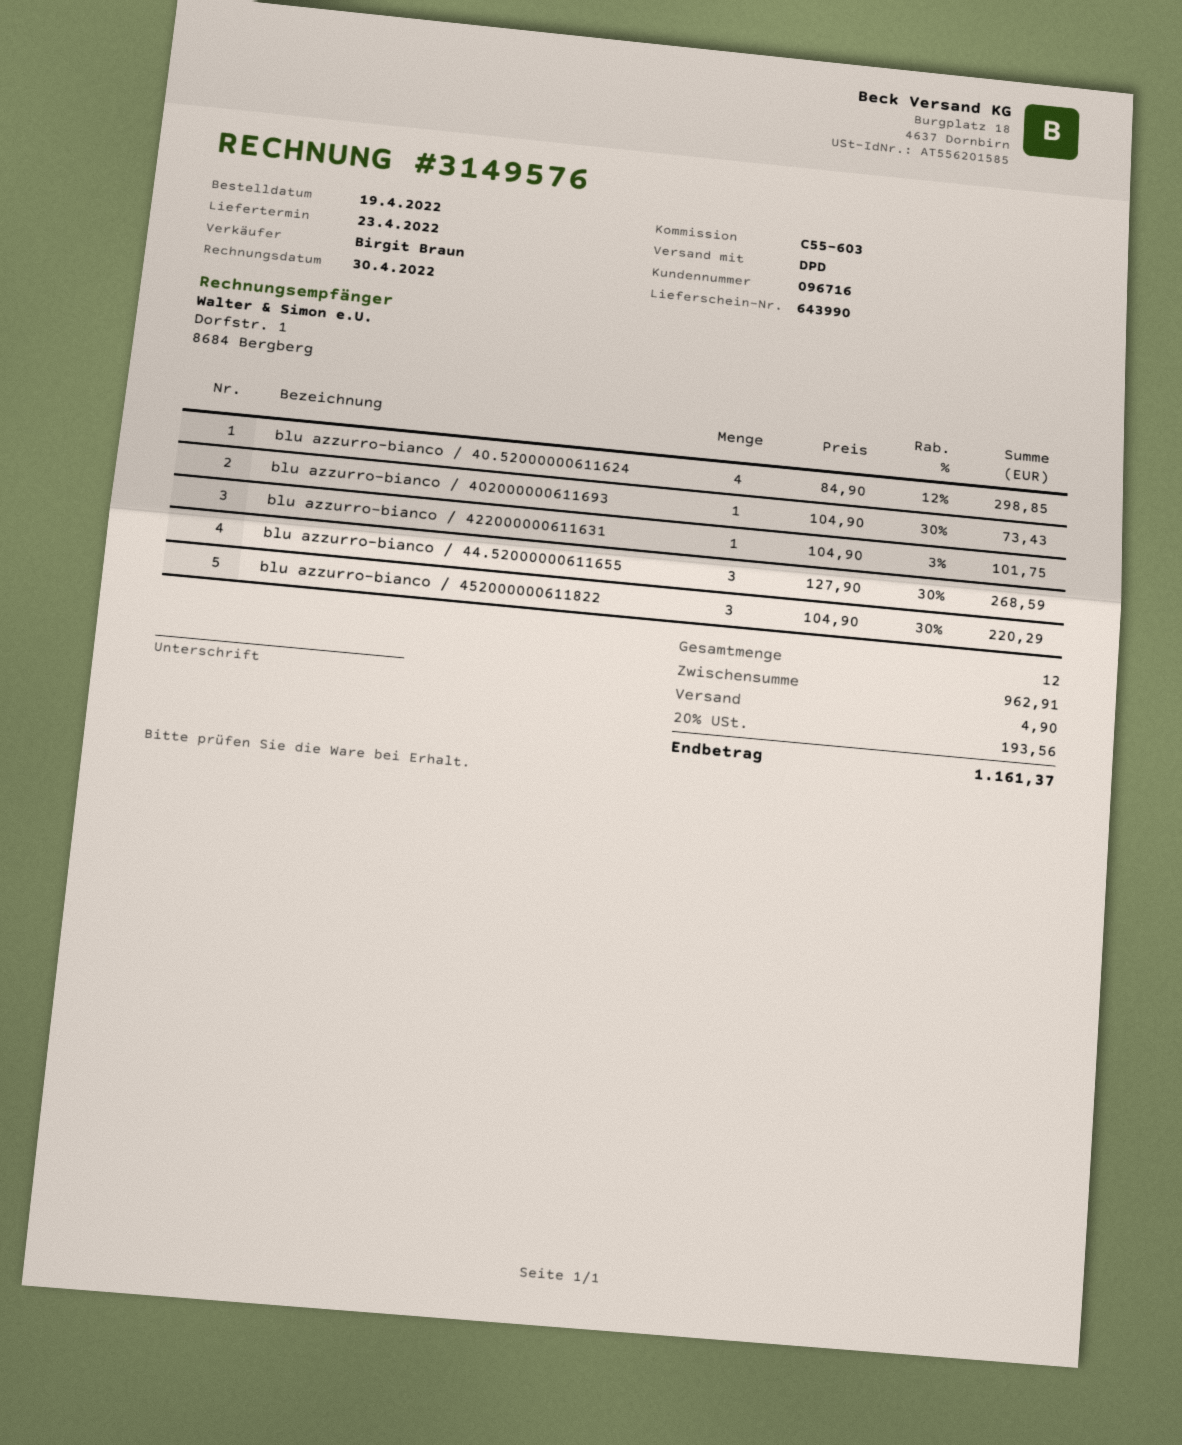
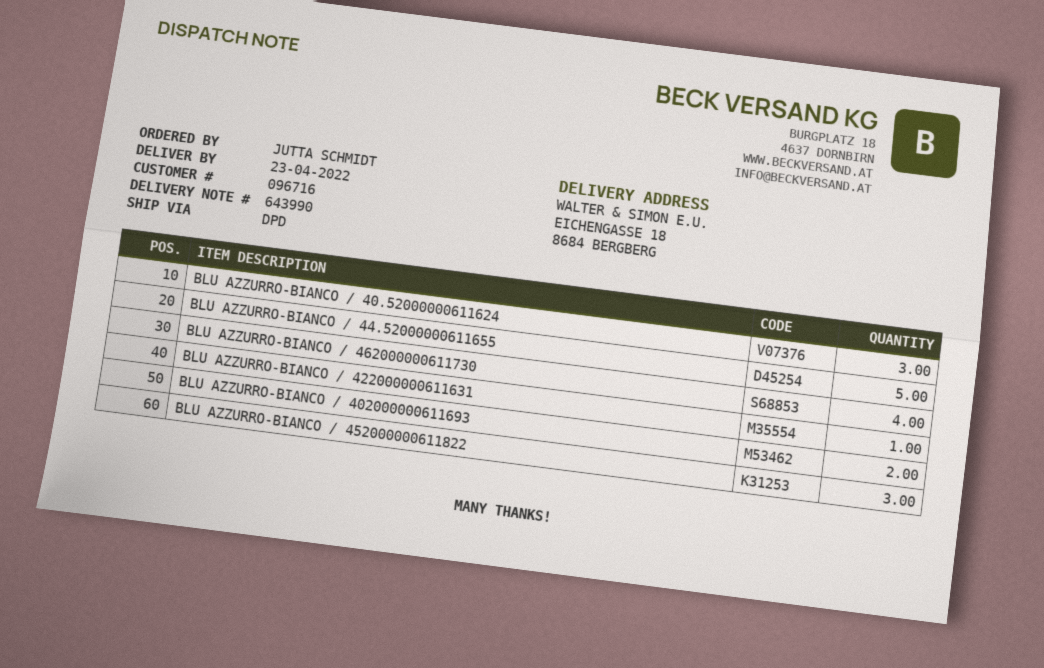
blu azzurro-bianco / 40.52000000611624: 4 -> 3
blu azzurro-bianco / 402000000611693: 1 -> 2
blu azzurro-bianco / 44.52000000611655: 3 -> 5
BLU AZZURRO-BIANCO / 462000000611730: none -> 4

